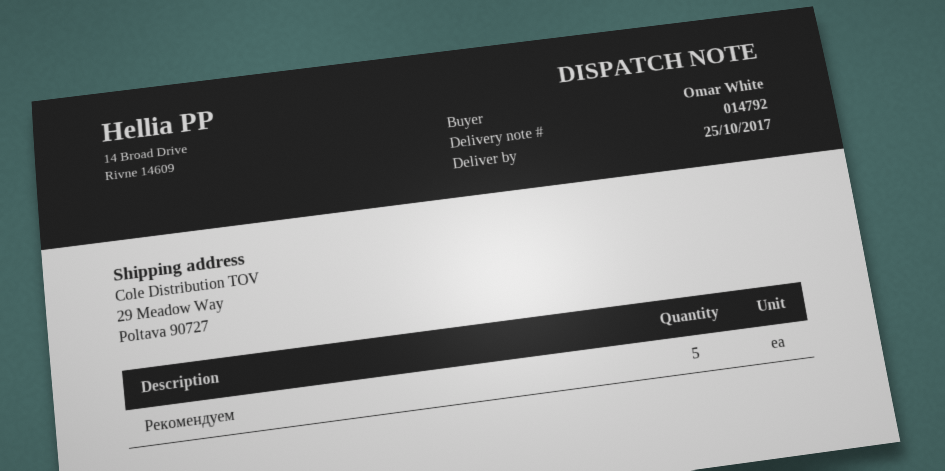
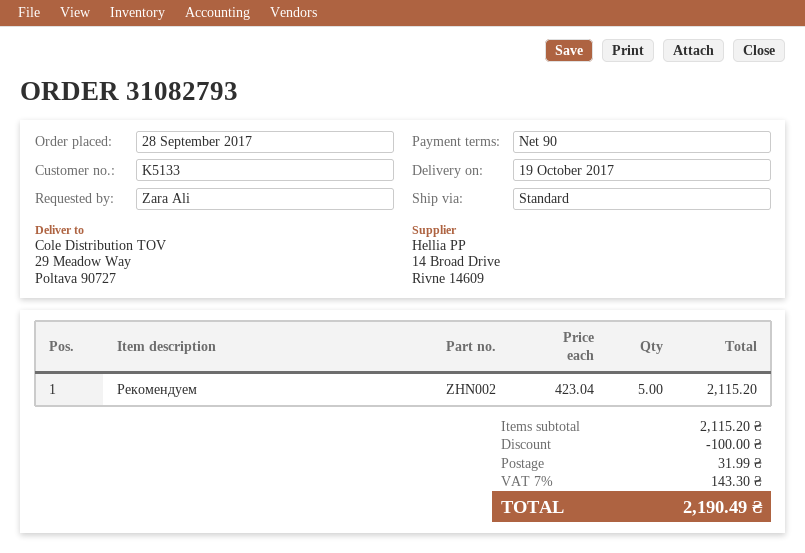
delivery date: 2017-10-25 -> 2017-10-19
ordered by: Omar White -> Zara Ali

